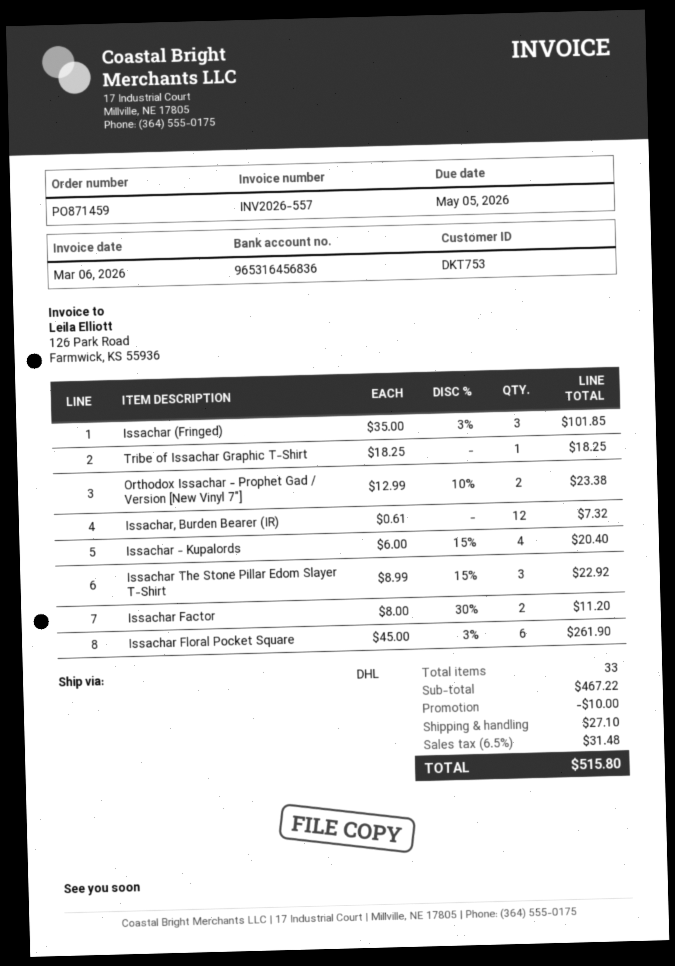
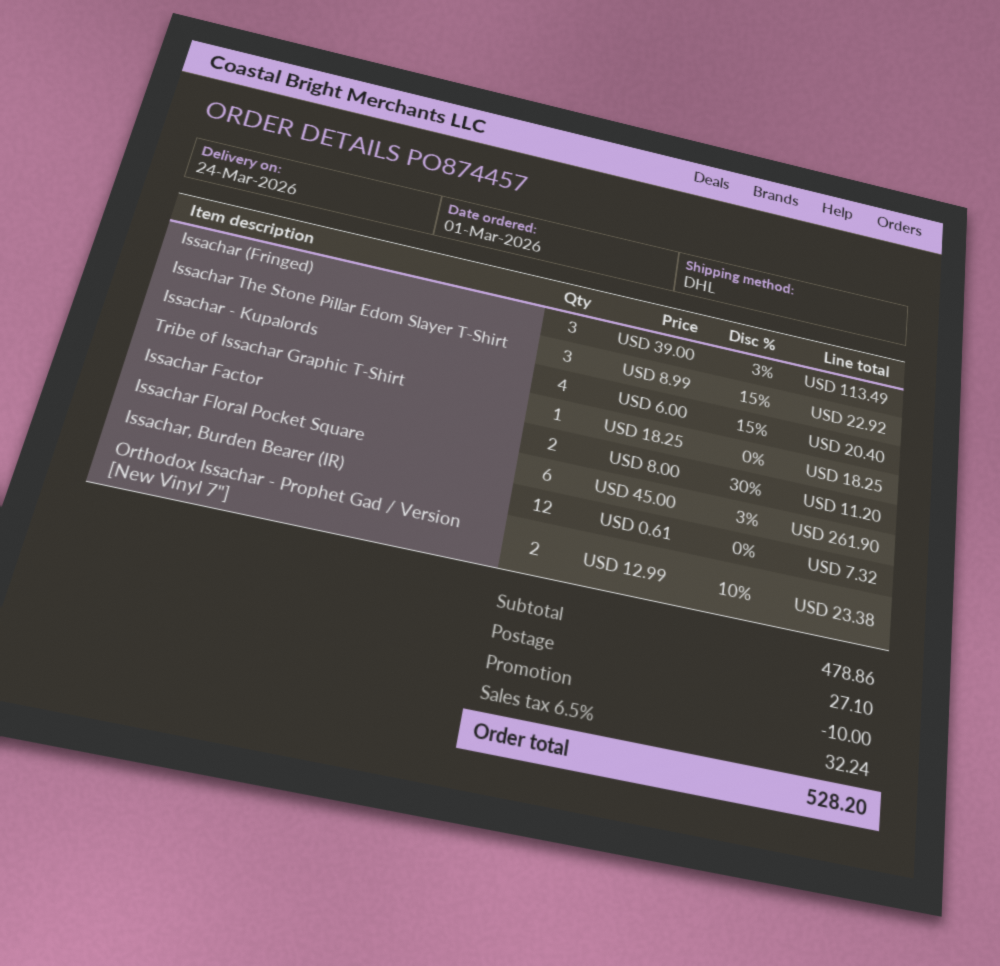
order number: PO871459 -> PO874457
Issachar (Fringed): 3 x 35.00 - 3% = 101.85 -> 3 x 39.00 - 3% = 113.49
subtotal: 467.22 -> 478.86
tax: 6.5% = 31.48 -> 6.5% = 32.24
total: 515.80 -> 528.20

